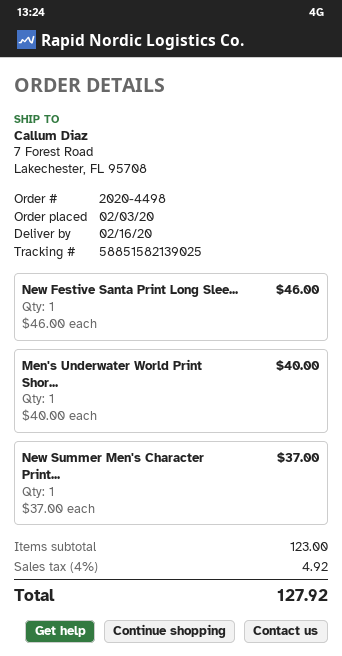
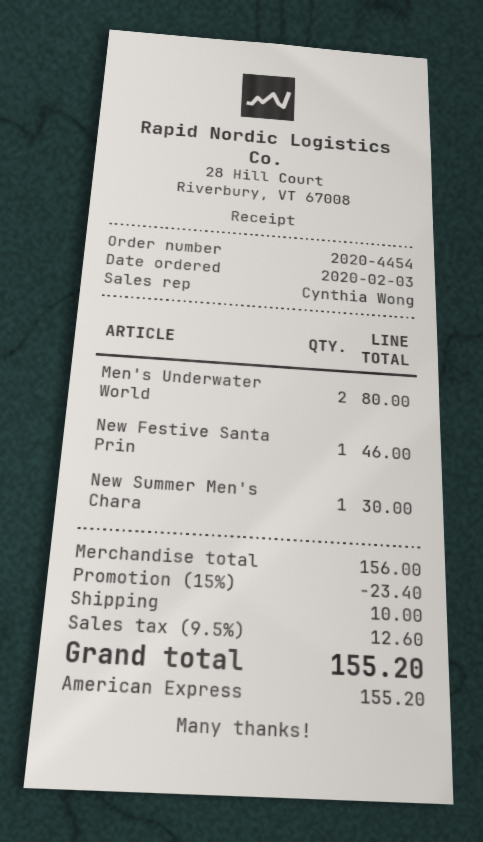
order number: 2020-4498 -> 2020-4454
Men's Underwater World Print Shor...: 1 for 40.00 -> 2 for 80.00
New Summer Men's Character Print...: 1 for 37.00 -> 1 for 30.00
subtotal: 123.00 -> 156.00
discount: none -> 15% = 23.40
shipping: none -> 10.00
tax: 4% = 4.92 -> 9.5% = 12.60
total: 127.92 -> 155.20

